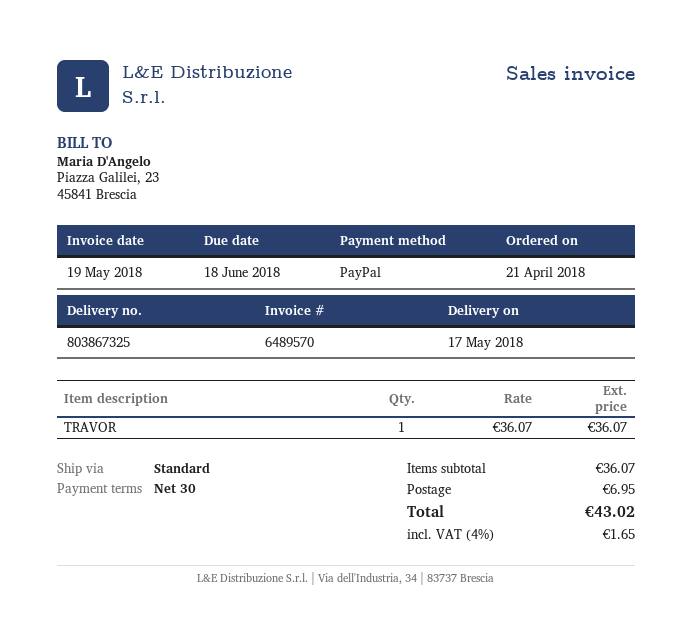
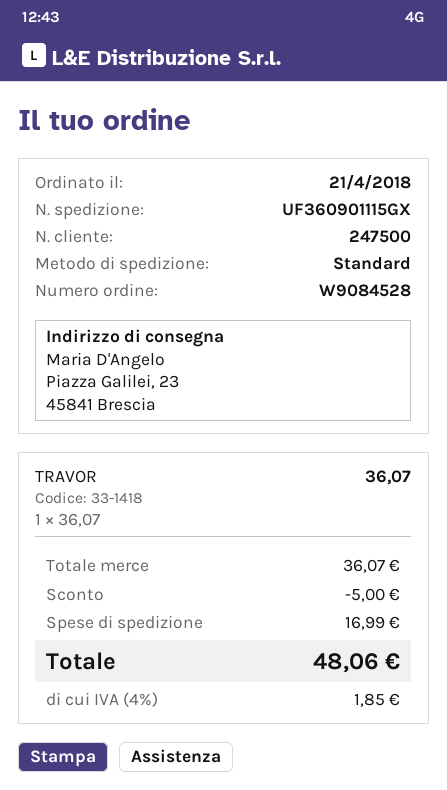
discount: none -> 5.00
shipping: 6.95 -> 16.99
tax: 4% = 1.65 -> 4% = 1.85
total: 43.02 -> 48.06

